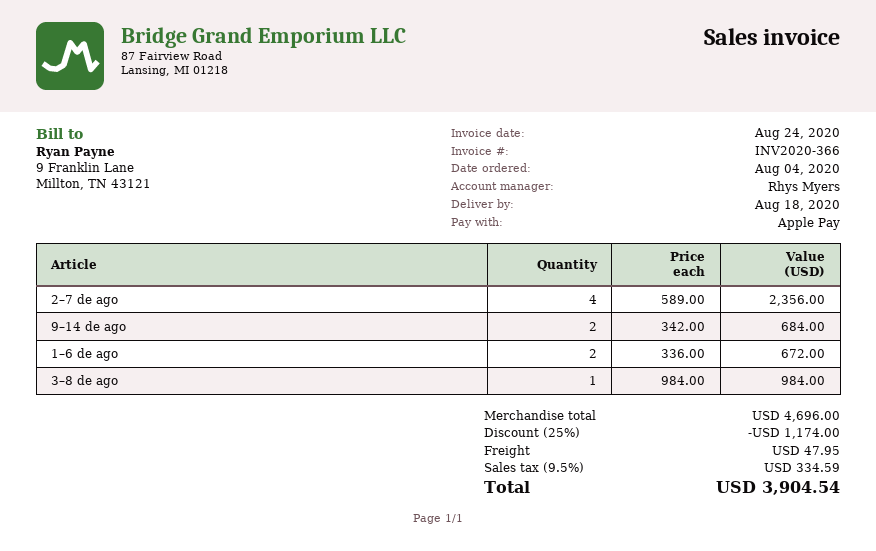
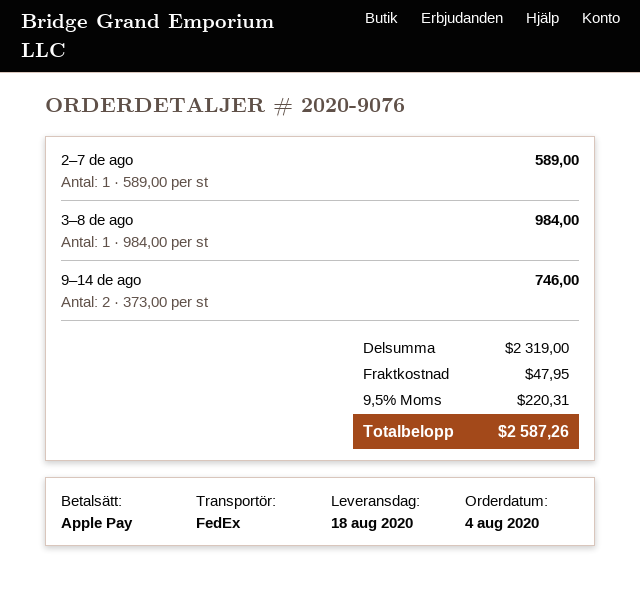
2–7 de ago: 4 x 589.00 = 2356.00 -> 1 x 589.00 = 589.00
9–14 de ago: 2 x 342.00 = 684.00 -> 2 x 373.00 = 746.00
1–6 de ago: 2 x 336.00 = 672.00 -> none
subtotal: 4696.00 -> 2319.00
discount: 25% = 1174.00 -> none
tax: 9.5% = 334.59 -> 9.5% = 220.31
total: 3904.54 -> 2587.26

